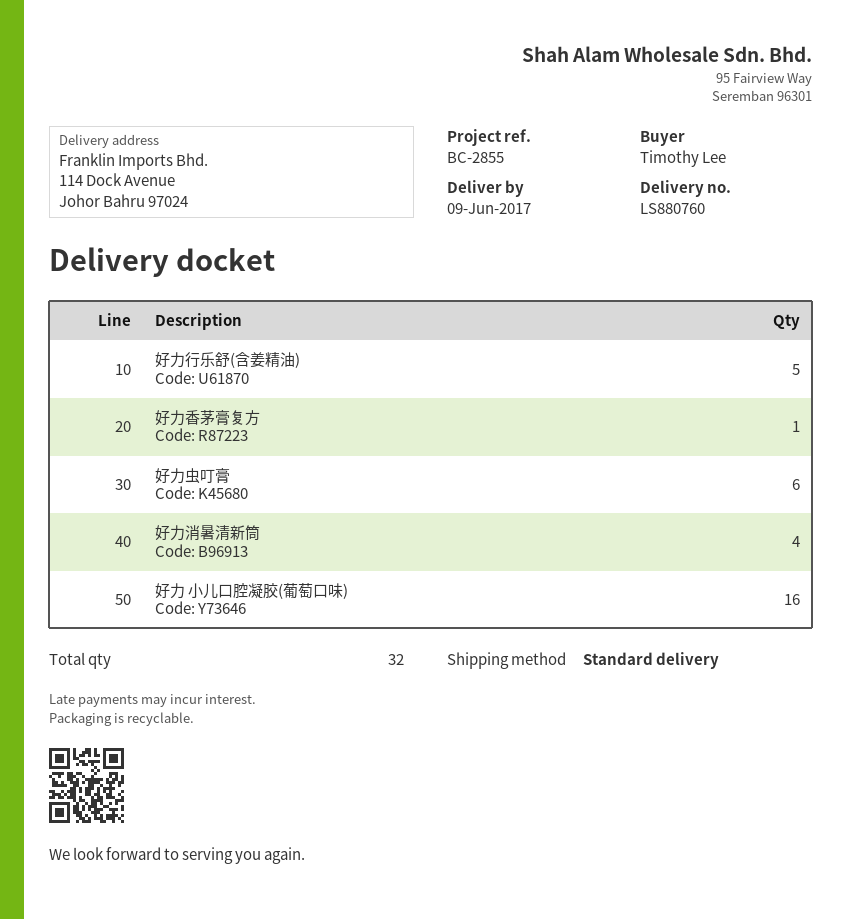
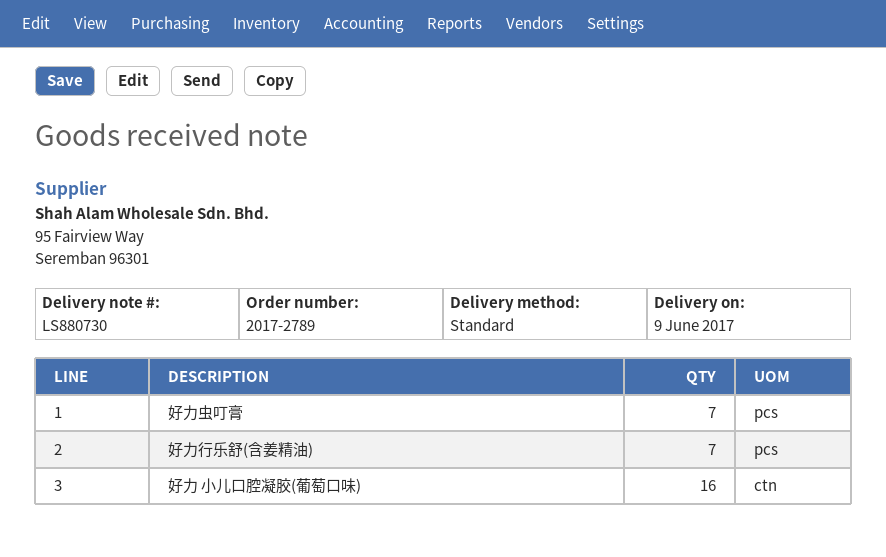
delivery note number: LS880760 -> LS880730
好力行乐舒(含姜精油): 5 -> 7
好力香茅膏复方: 1 -> none
好力虫叮膏: 6 -> 7
好力消暑清新筒: 4 -> none

